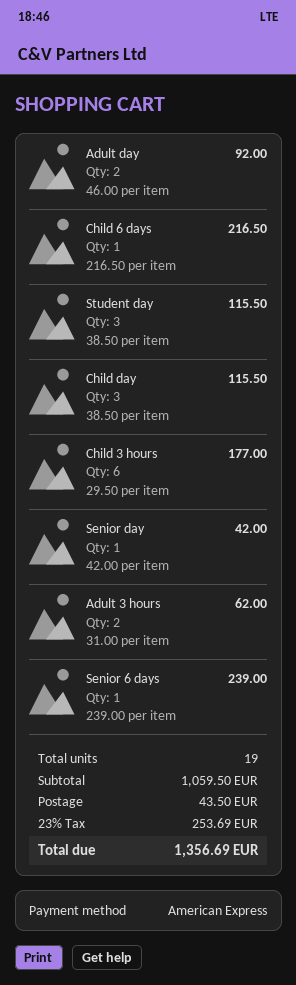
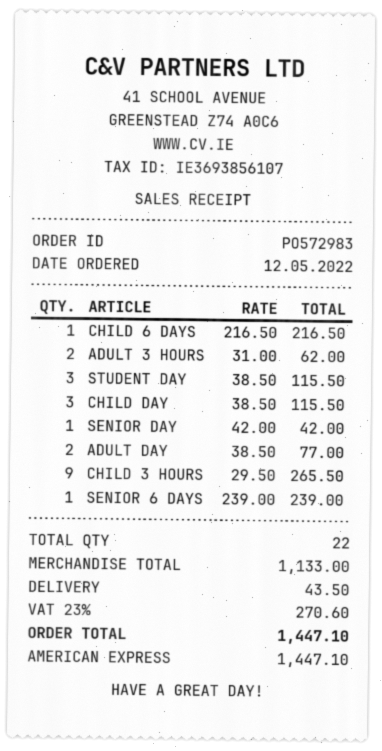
Adult day: 2 x 46.00 = 92.00 -> 2 x 38.50 = 77.00
Child 3 hours: 6 x 29.50 = 177.00 -> 9 x 29.50 = 265.50
total quantity: 19 -> 22
subtotal: 1059.50 -> 1133.00
tax: 23% = 253.69 -> 23% = 270.60
total: 1356.69 -> 1447.10

